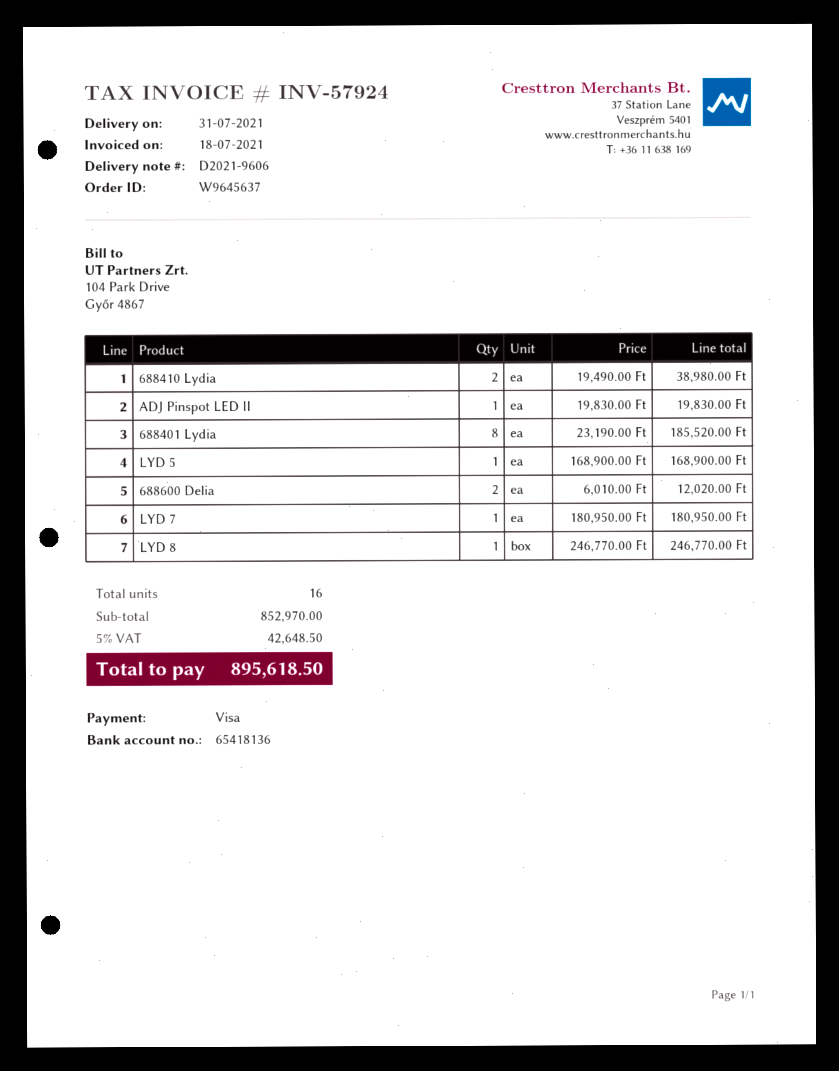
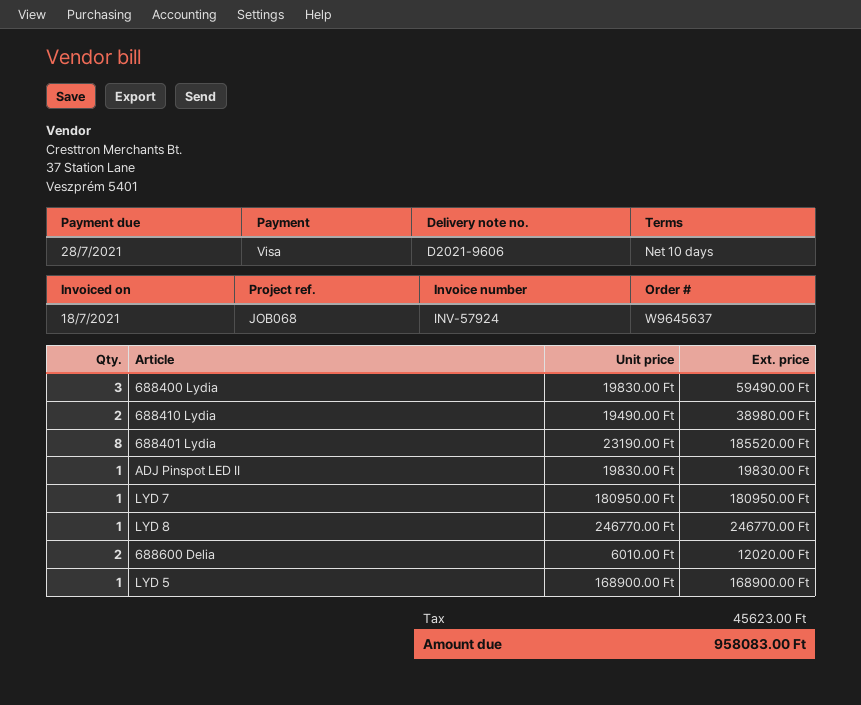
688400 Lydia: none -> 3 x 19830.00 = 59490.00
tax: 42648.50 -> 45623.00
total: 895618.50 -> 958083.00

